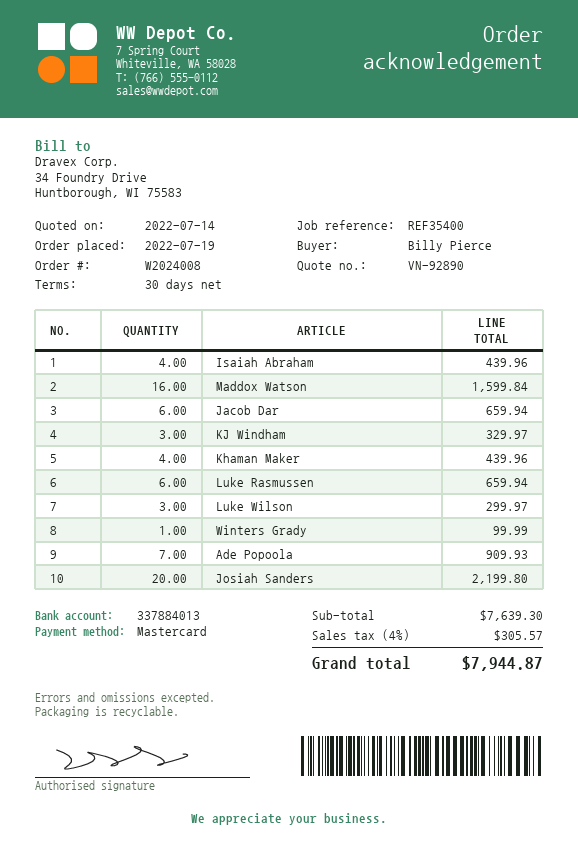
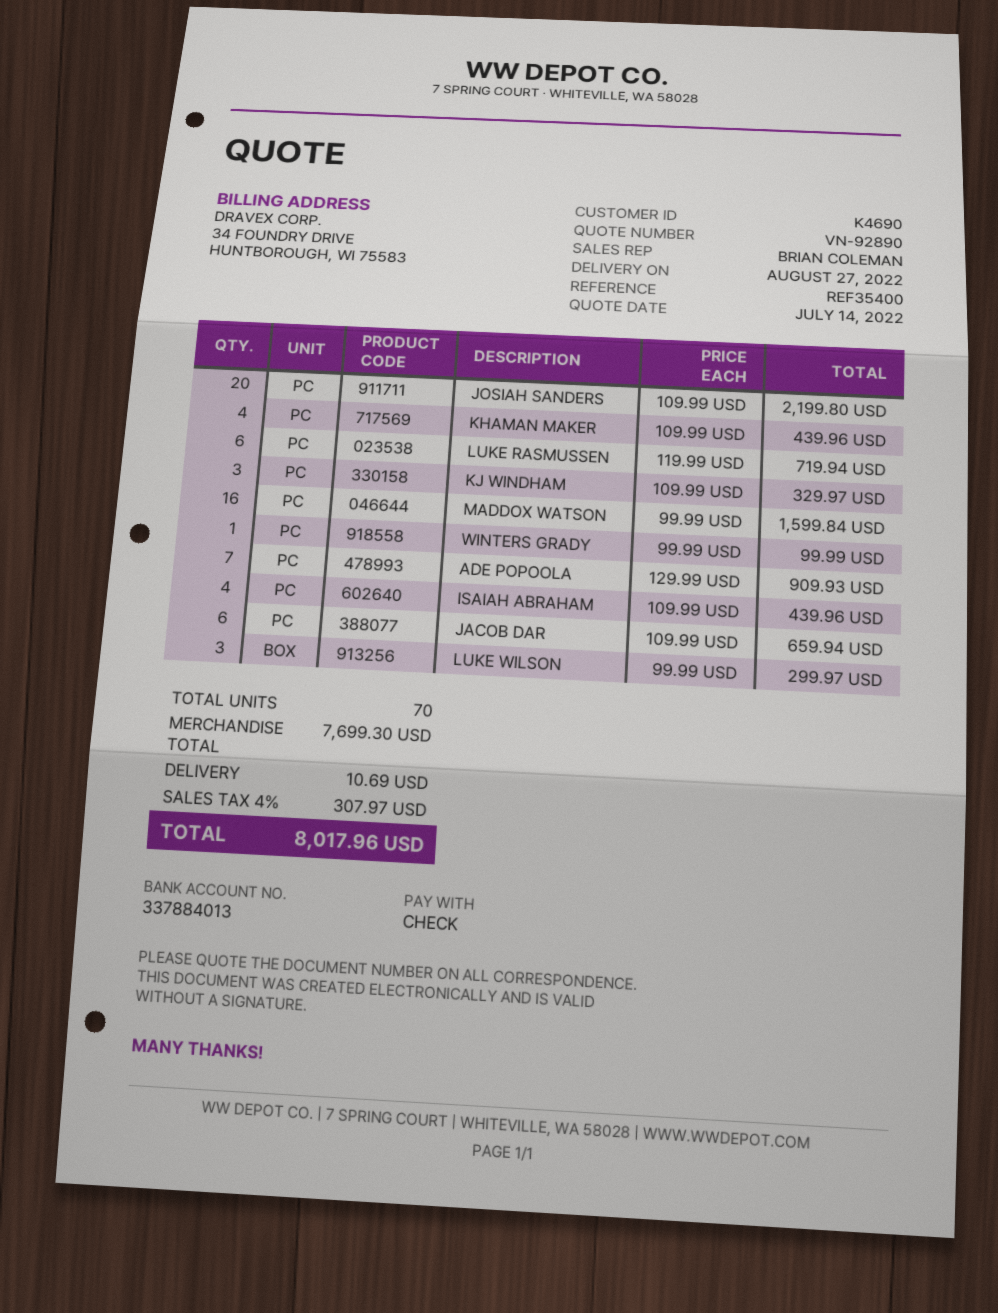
payment method: Mastercard -> cheque
Luke Rasmussen: 6 for 659.94 -> 6 for 719.94
subtotal: 7639.30 -> 7699.30
shipping: none -> 10.69
tax: 4% = 305.57 -> 4% = 307.97
total: 7944.87 -> 8017.96

